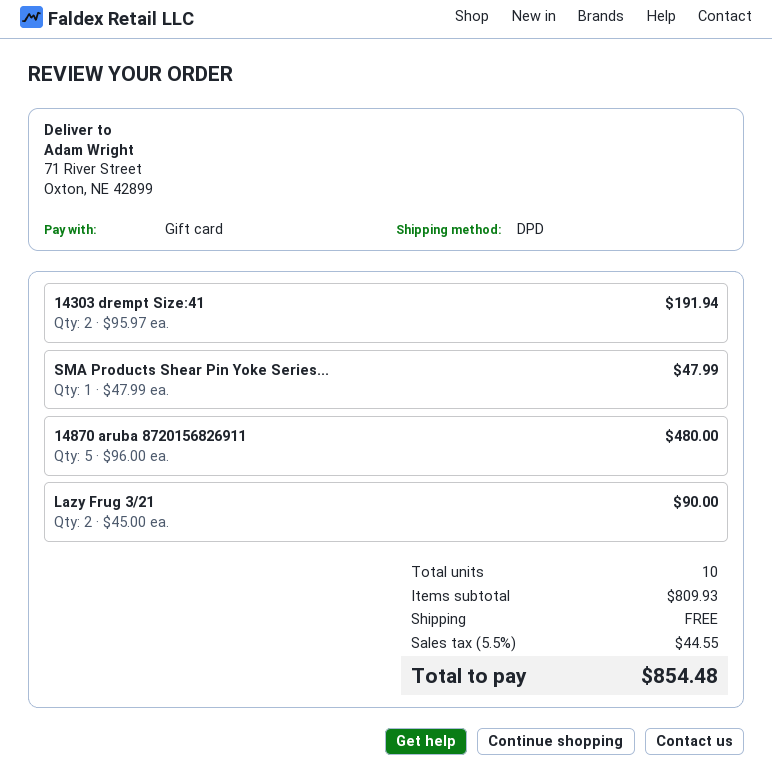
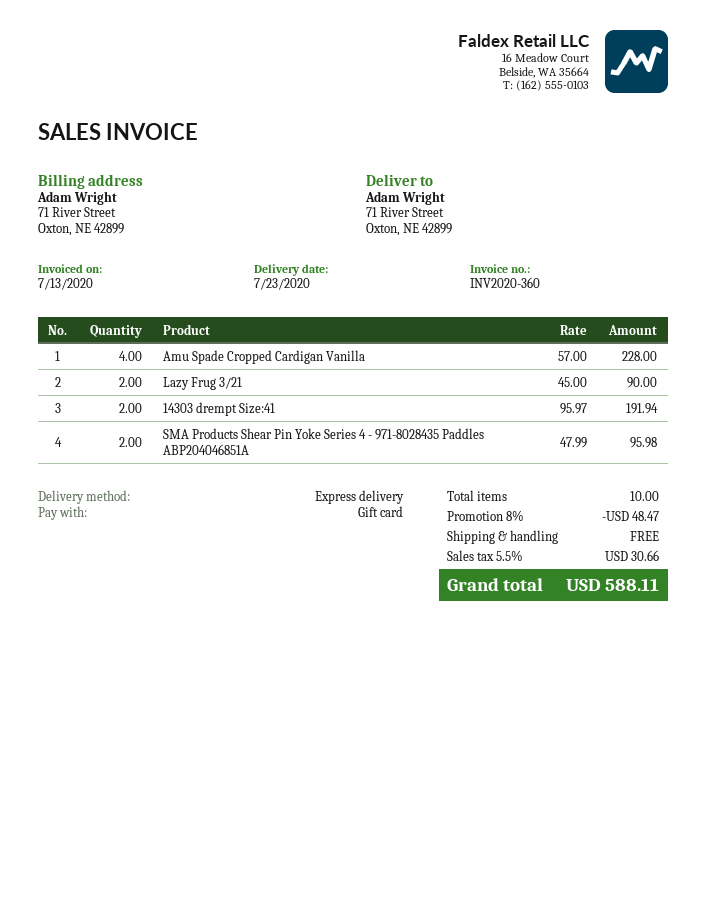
shipping method: DPD -> express
SMA Products Shear Pin Yoke Series...: 1 x 47.99 = 47.99 -> 2 x 47.99 = 95.98
14870 aruba 8720156826911: 5 x 96.00 = 480.00 -> none
Amu Spade Cropped Cardigan Vanilla: none -> 4 x 57.00 = 228.00
discount: none -> 8% = 48.47
tax: 5.5% = 44.55 -> 5.5% = 30.66
total: 854.48 -> 588.11

